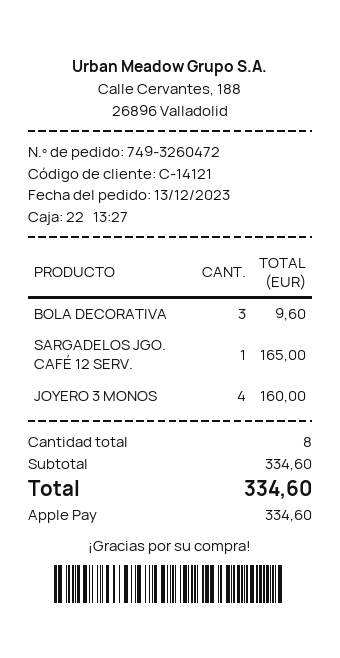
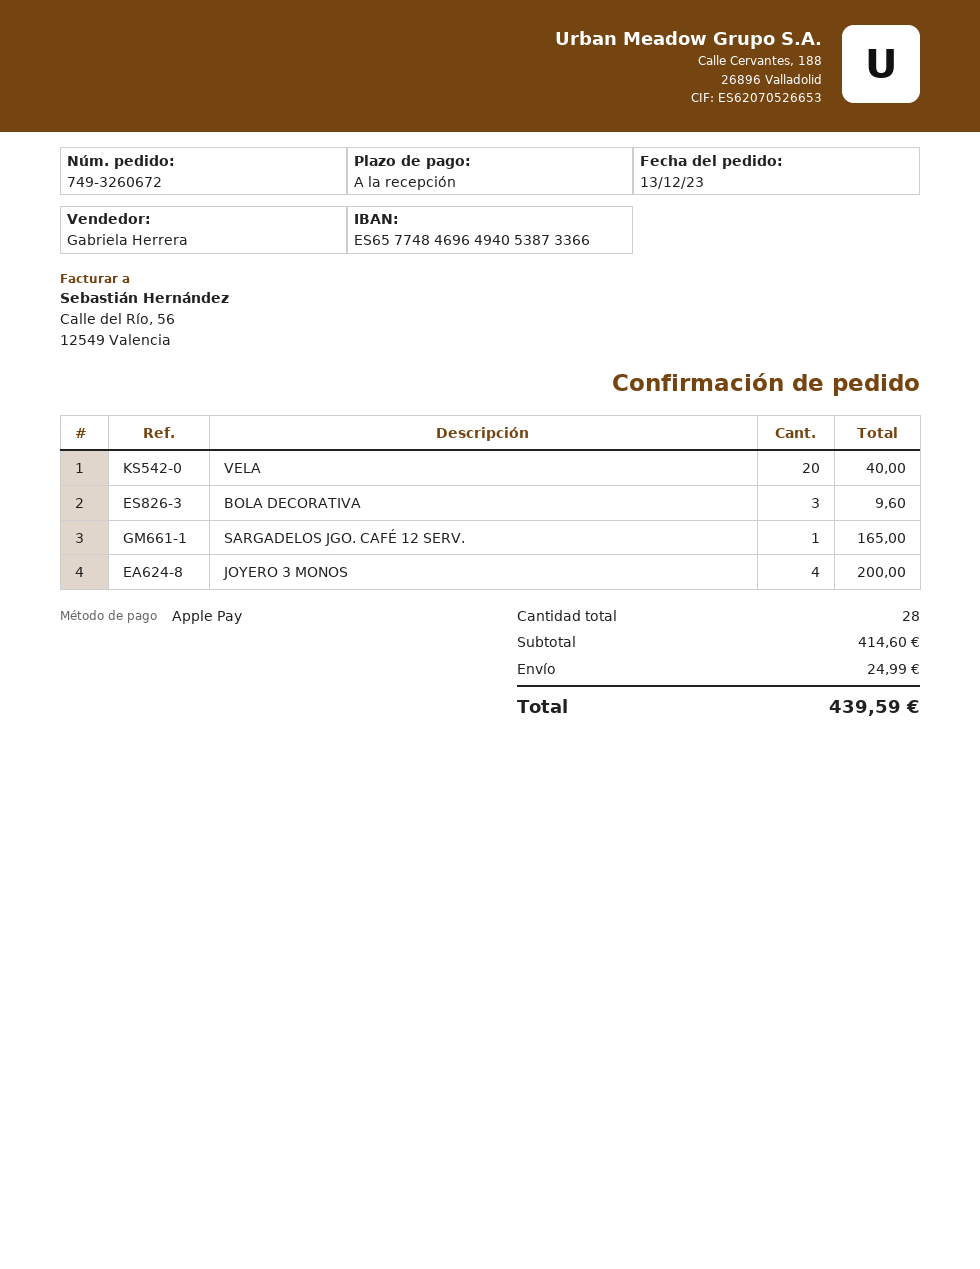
order number: 749-3260472 -> 749-3260672
JOYERO 3 MONOS: 4 for 160.00 -> 4 for 200.00
VELA: none -> 20 for 40.00
total quantity: 8 -> 28
subtotal: 334.60 -> 414.60
shipping: none -> 24.99
total: 334.60 -> 439.59

